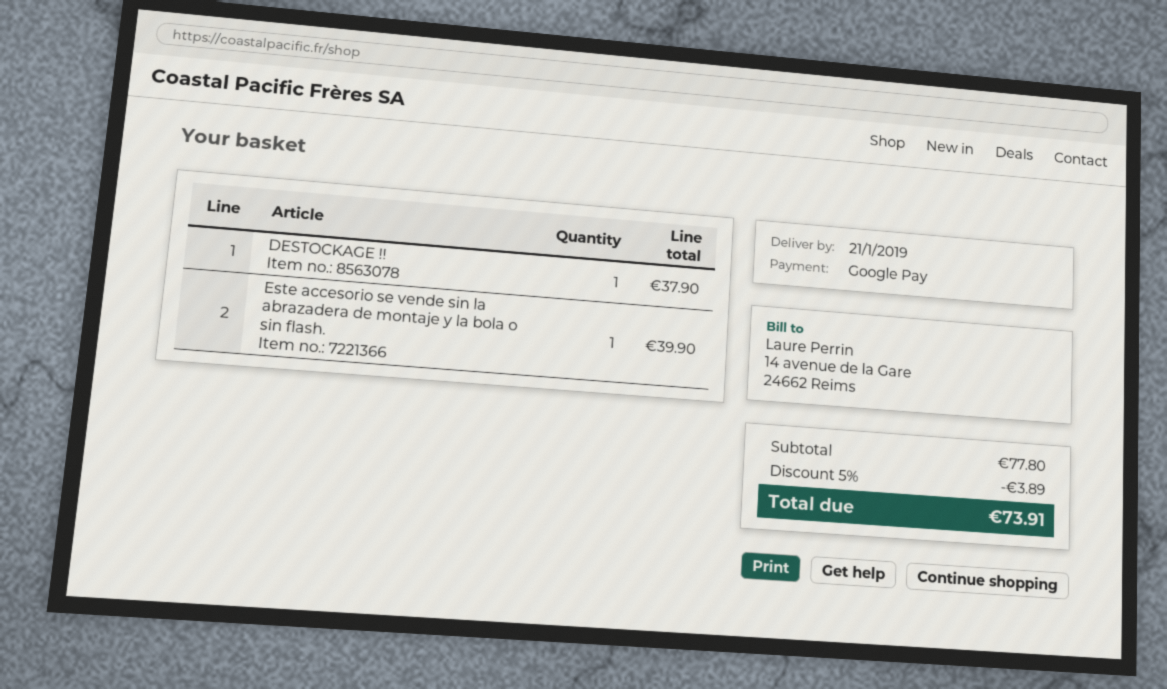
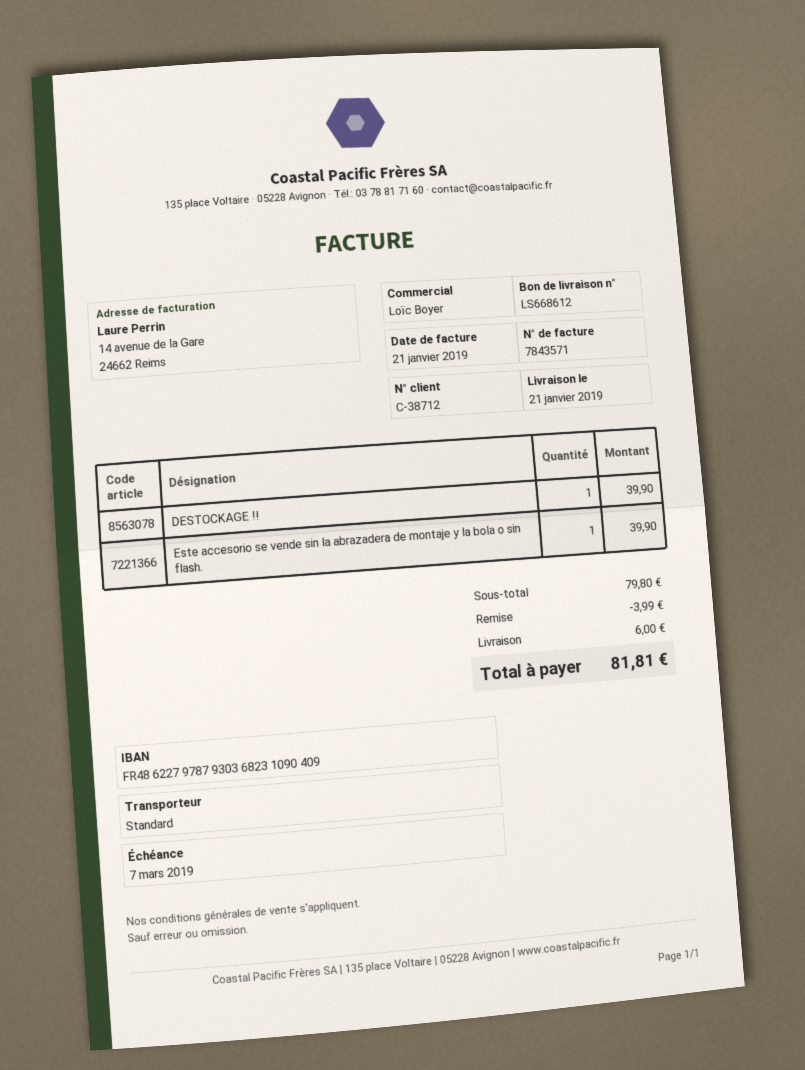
DESTOCKAGE !!: 1 for 37.90 -> 1 for 39.90
subtotal: 77.80 -> 79.80
discount: 3.89 -> 3.99
shipping: none -> 6.00
total: 73.91 -> 81.81

